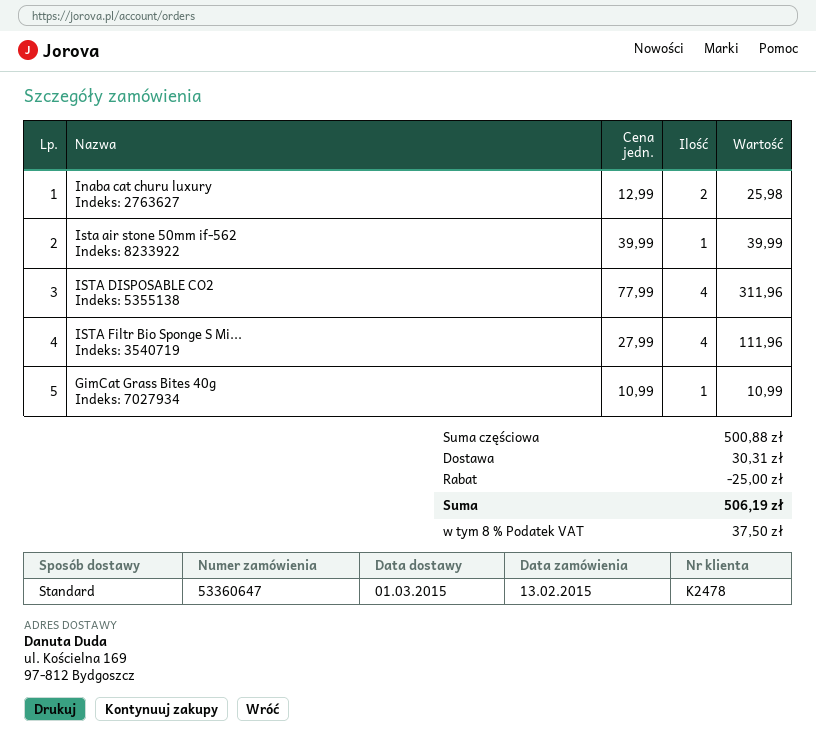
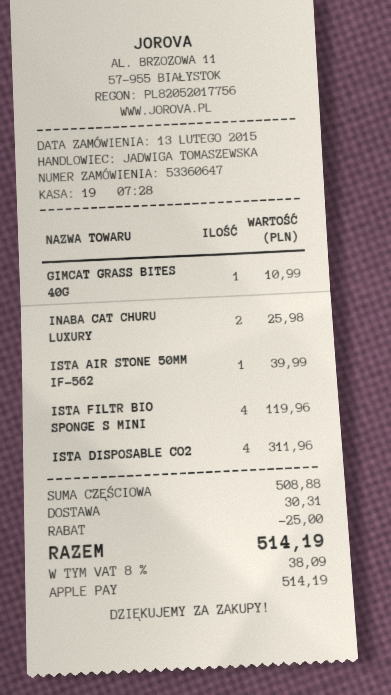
ISTA Filtr Bio Sponge S Mi...: 4 for 111.96 -> 4 for 119.96
subtotal: 500.88 -> 508.88
tax: 8% = 37.50 -> 8% = 38.09
total: 506.19 -> 514.19

